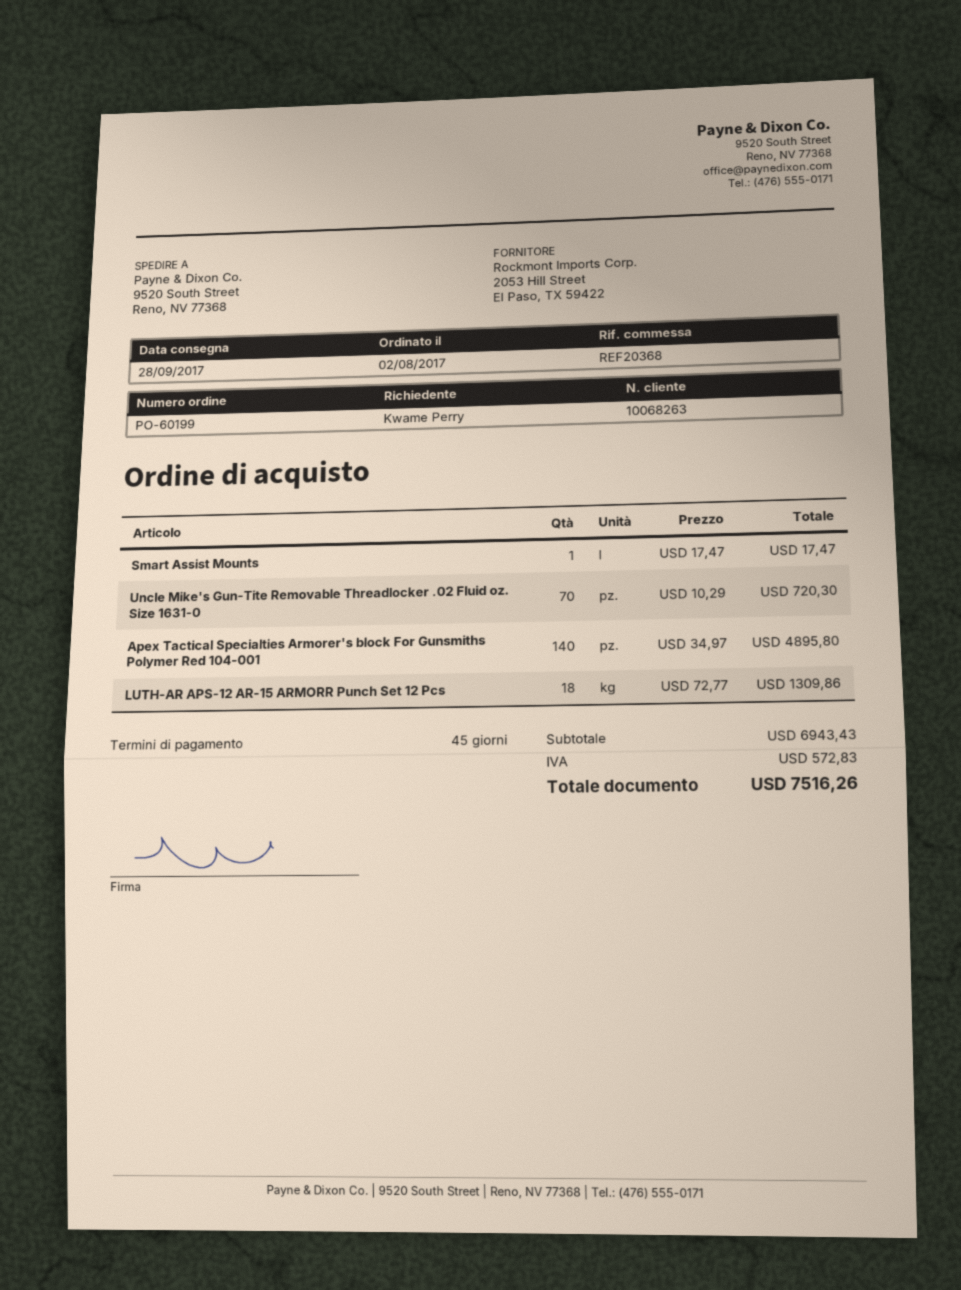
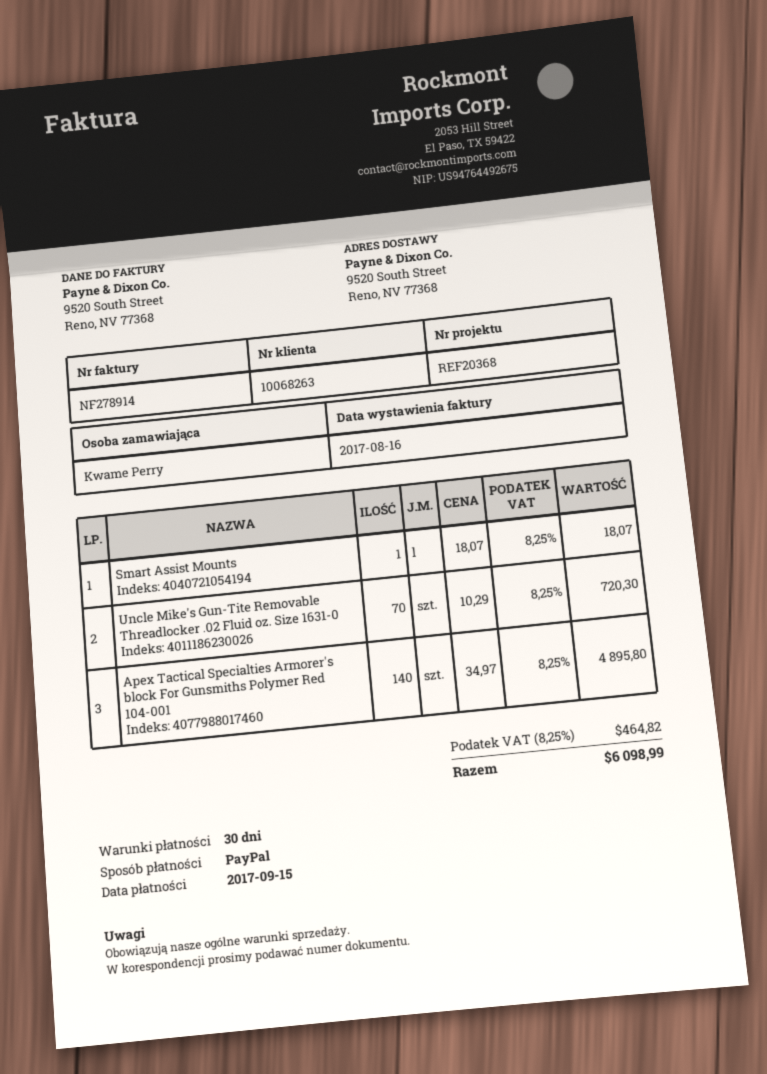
payment terms: 45 days -> 30 days
Smart Assist Mounts: 1 x 17.47 = 17.47 -> 1 x 18.07 = 18.07
LUTH-AR APS-12 AR-15 ARMORR Punch Set 12 Pcs: 18 x 72.77 = 1309.86 -> none
tax: 572.83 -> 464.82
total: 7516.26 -> 6098.99

